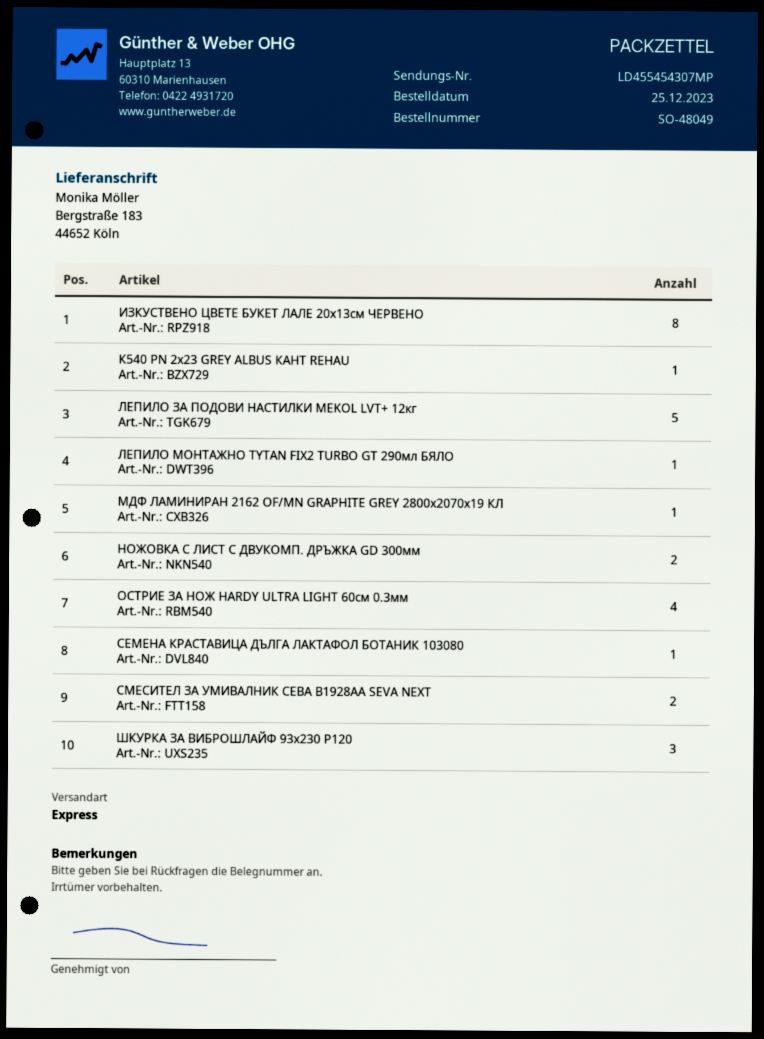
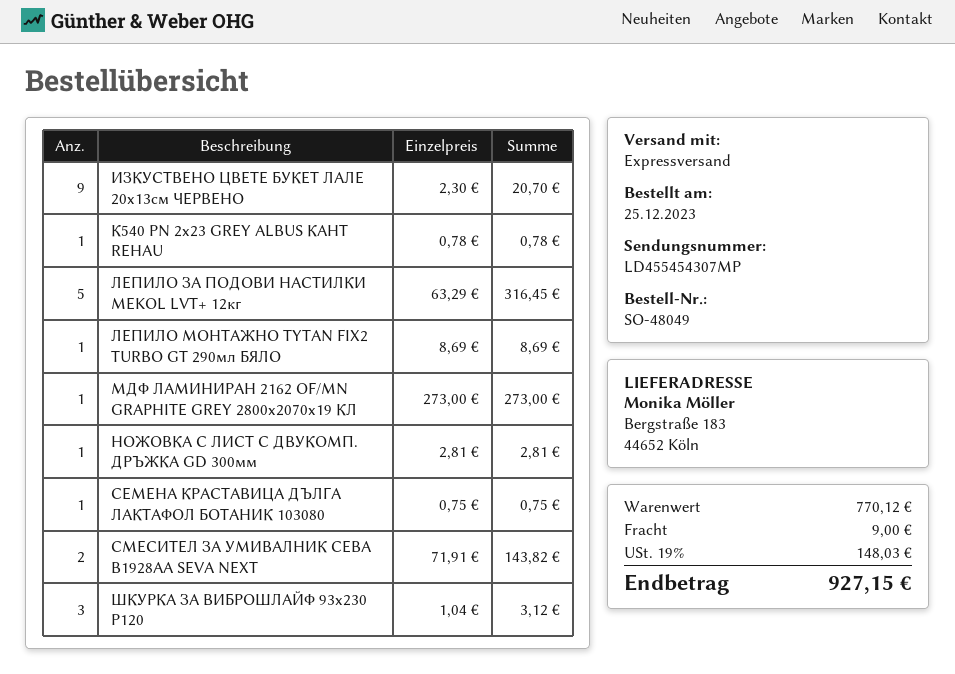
ИЗКУСТВЕНО ЦВЕТЕ БУКЕТ ЛАЛЕ 20х13см ЧЕРВЕНО: 8 -> 9
НОЖОВКА С ЛИСТ С ДВУКОМП. ДРЪЖКА GD 300мм: 2 -> 1
ОСТРИЕ ЗА НОЖ HARDY ULTRA LIGHT 60см 0.3мм: 4 -> none

